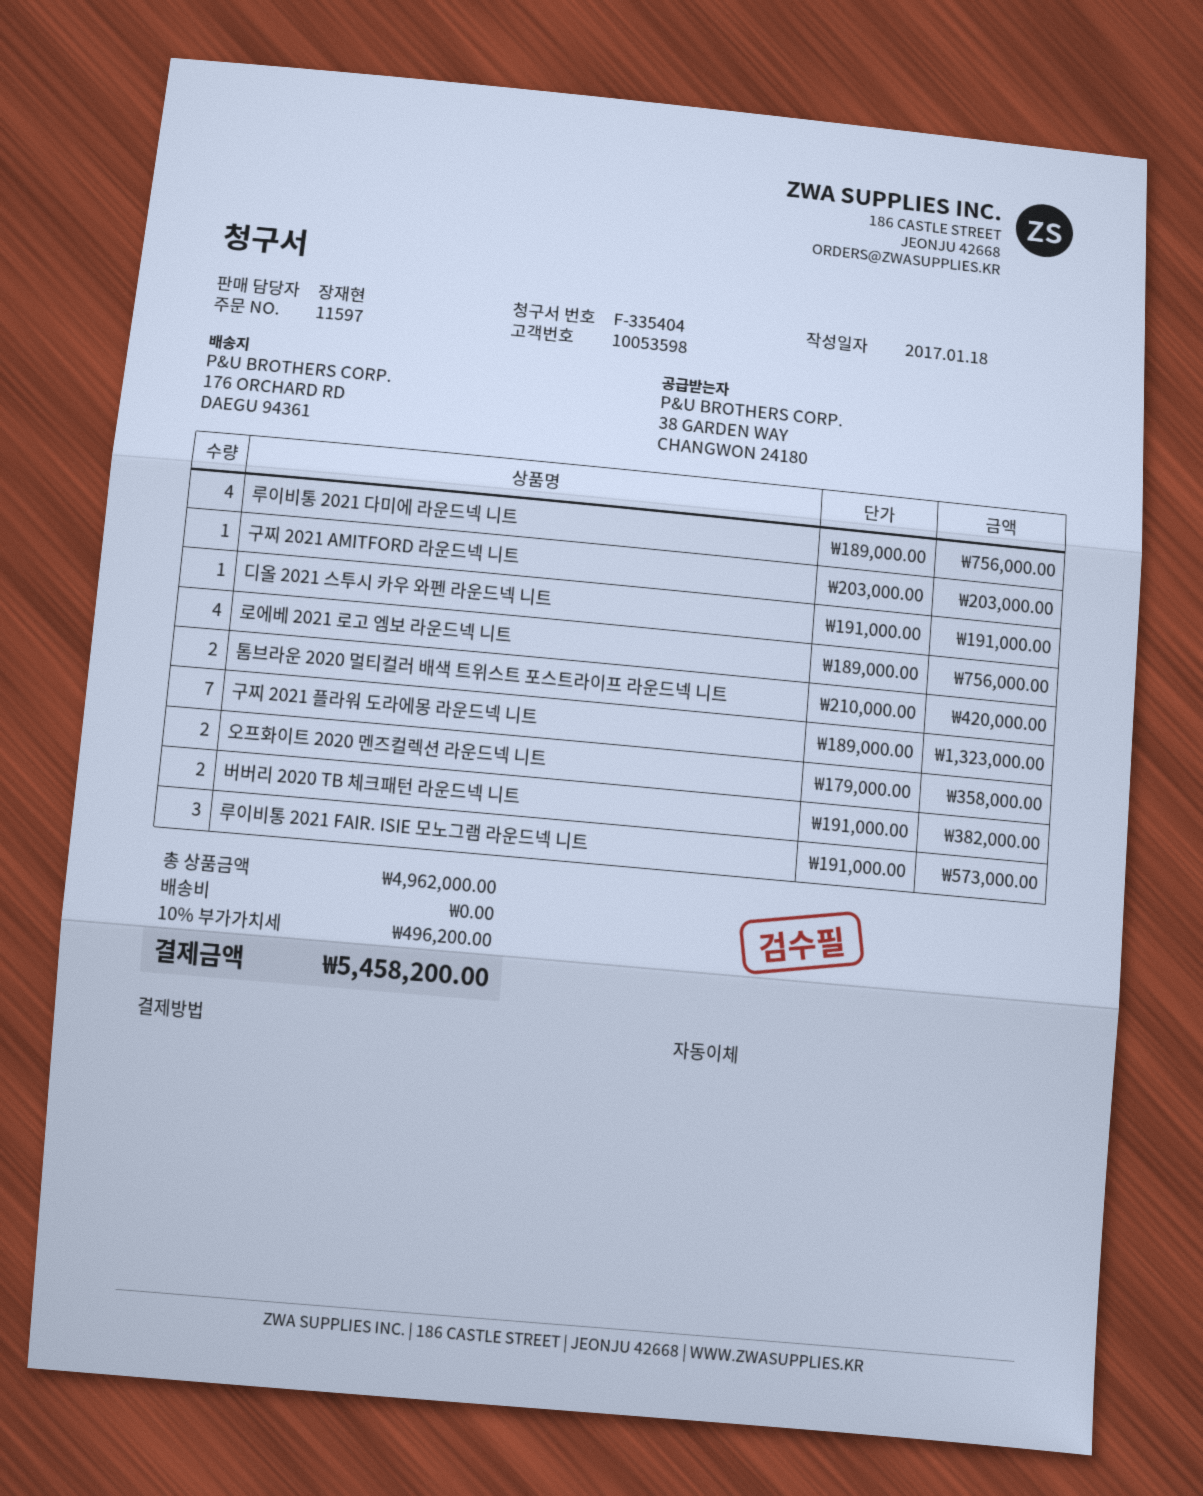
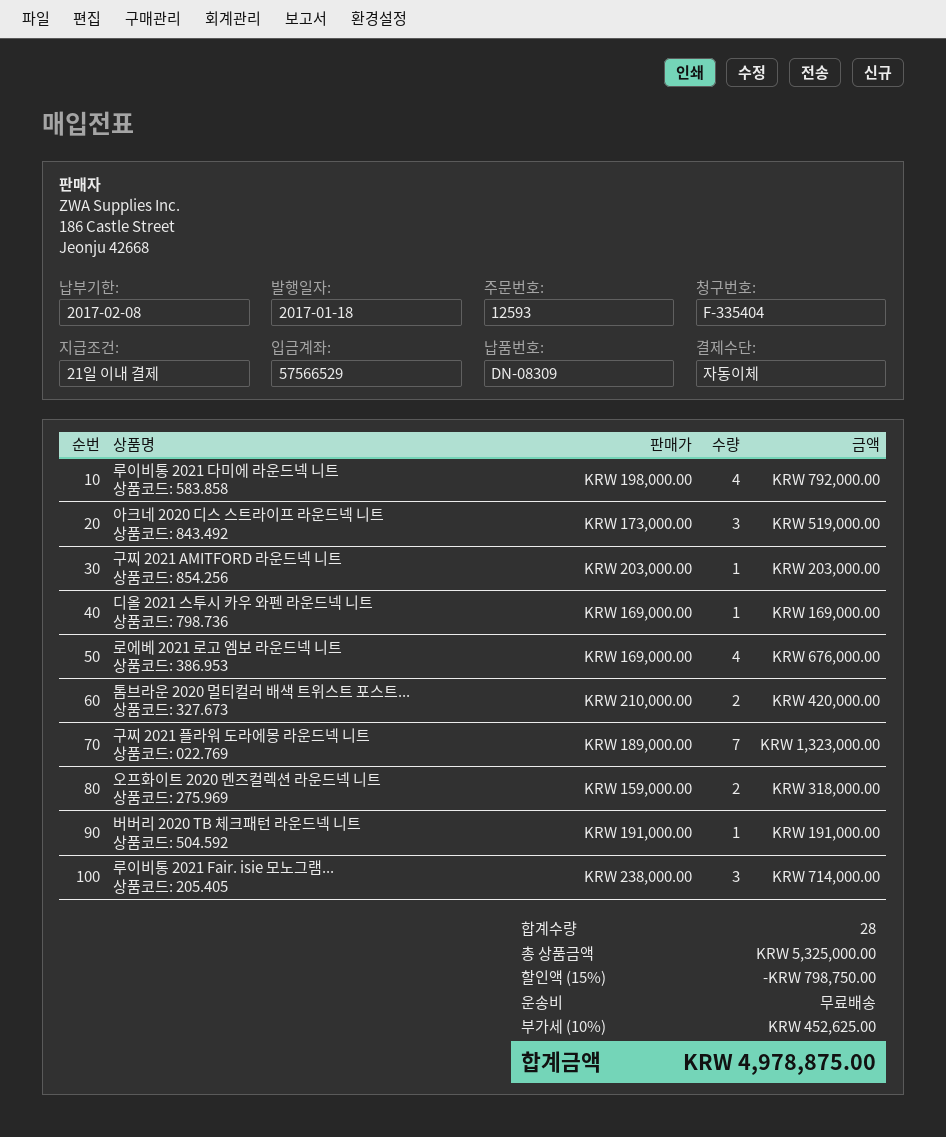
order number: 11597 -> 12593
루이비통 2021 다미에 라운드넥 니트: 4 x 189000.00 = 756000.00 -> 4 x 198000.00 = 792000.00
디올 2021 스투시 카우 와펜 라운드넥 니트: 1 x 191000.00 = 191000.00 -> 1 x 169000.00 = 169000.00
로에베 2021 로고 엠보 라운드넥 니트: 4 x 189000.00 = 756000.00 -> 4 x 169000.00 = 676000.00
오프화이트 2020 멘즈컬렉션 라운드넥 니트: 2 x 179000.00 = 358000.00 -> 2 x 159000.00 = 318000.00
버버리 2020 TB 체크패턴 라운드넥 니트: 2 x 191000.00 = 382000.00 -> 1 x 191000.00 = 191000.00
루이비통 2021 FAIR. ISIE 모노그램 라운드넥 니트: 3 x 191000.00 = 573000.00 -> 3 x 238000.00 = 714000.00
아크네 2020 디스 스트라이프 라운드넥 니트: none -> 3 x 173000.00 = 519000.00
subtotal: 4962000.00 -> 5325000.00
discount: none -> 15% = 798750.00
tax: 10% = 496200.00 -> 10% = 452625.00
total: 5458200.00 -> 4978875.00

